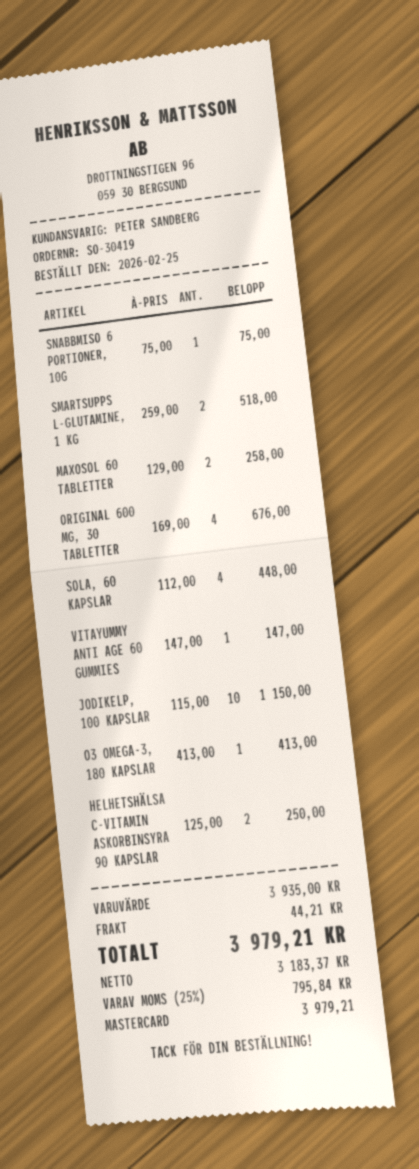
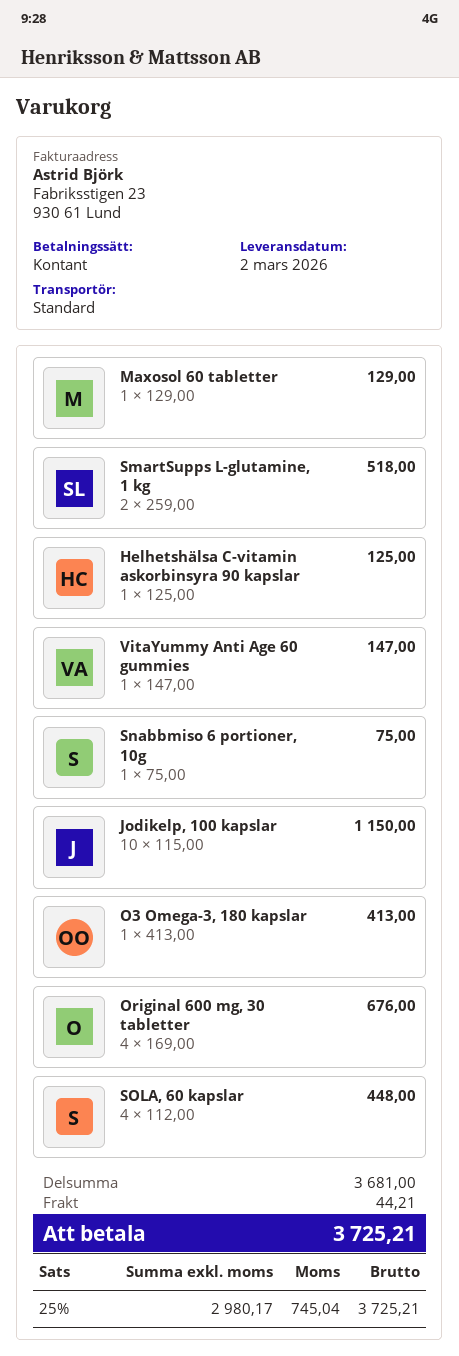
payment method: Mastercard -> cash
MAXOSOL 60 TABLETTER: 2 x 129.00 = 258.00 -> 1 x 129.00 = 129.00
HELHETSHÄLSA C-VITAMIN ASKORBINSYRA 90 KAPSLAR: 2 x 125.00 = 250.00 -> 1 x 125.00 = 125.00
subtotal: 3935.00 -> 3681.00
net: 3183.37 -> 2980.17
tax: 25% = 795.84 -> 25% = 745.04
total: 3979.21 -> 3725.21

